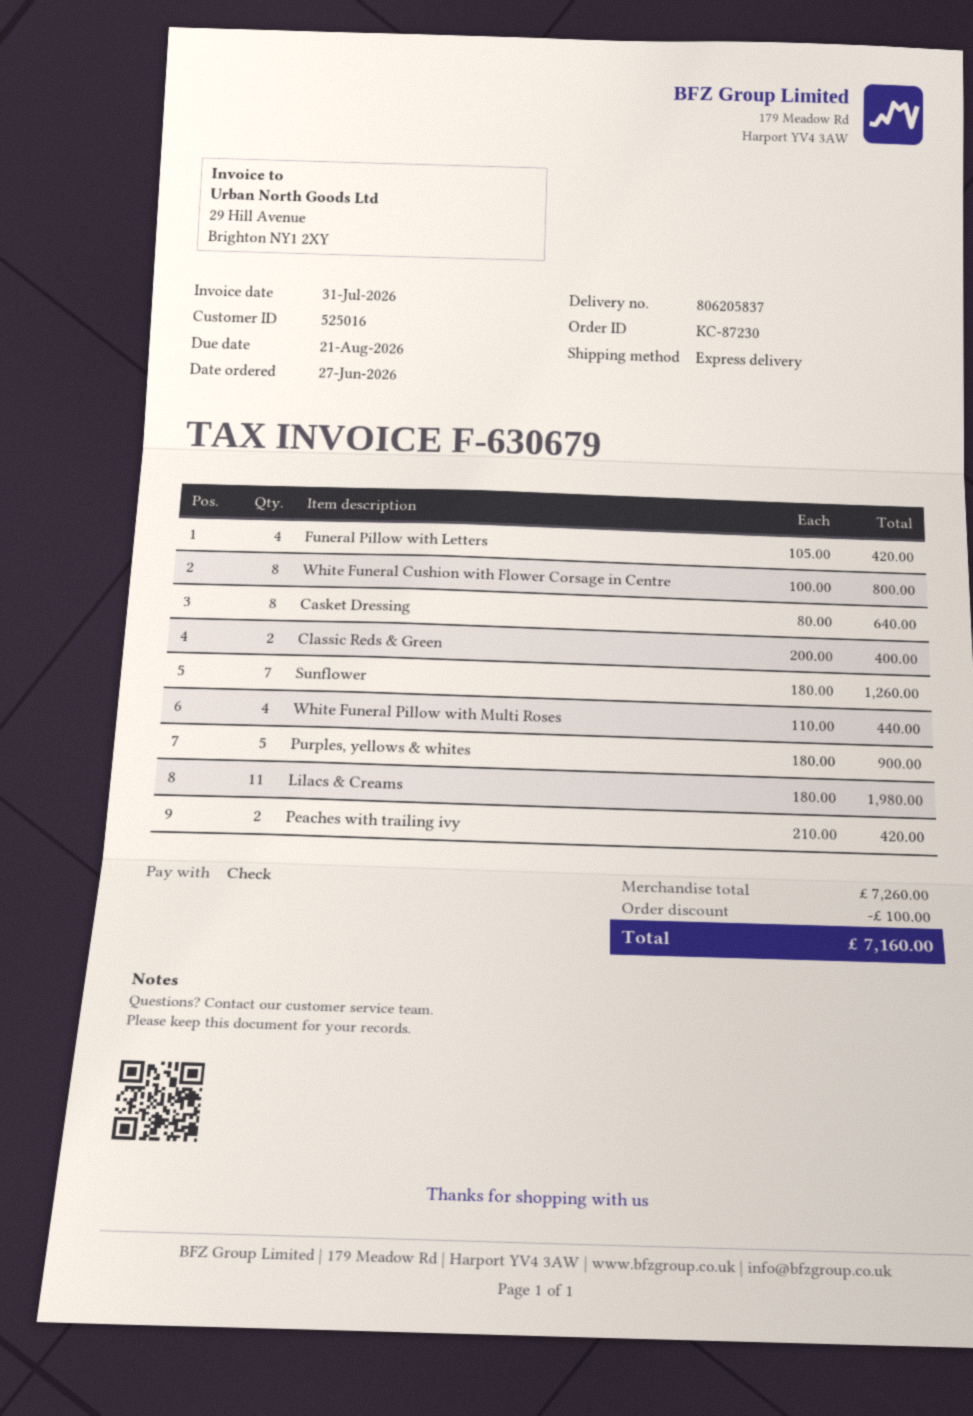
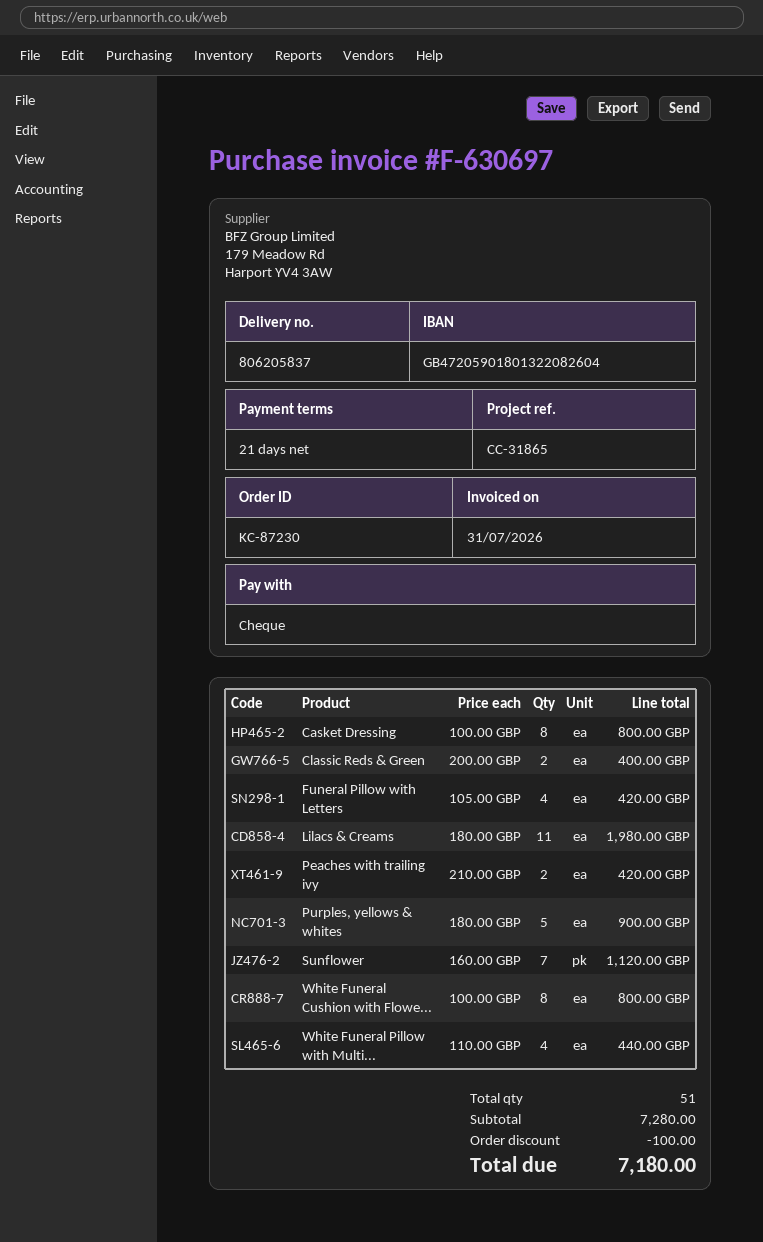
invoice number: F-630679 -> F-630697
Casket Dressing: 8 x 80.00 = 640.00 -> 8 x 100.00 = 800.00
Sunflower: 7 x 180.00 = 1260.00 -> 7 x 160.00 = 1120.00
subtotal: 7260.00 -> 7280.00
total: 7160.00 -> 7180.00

